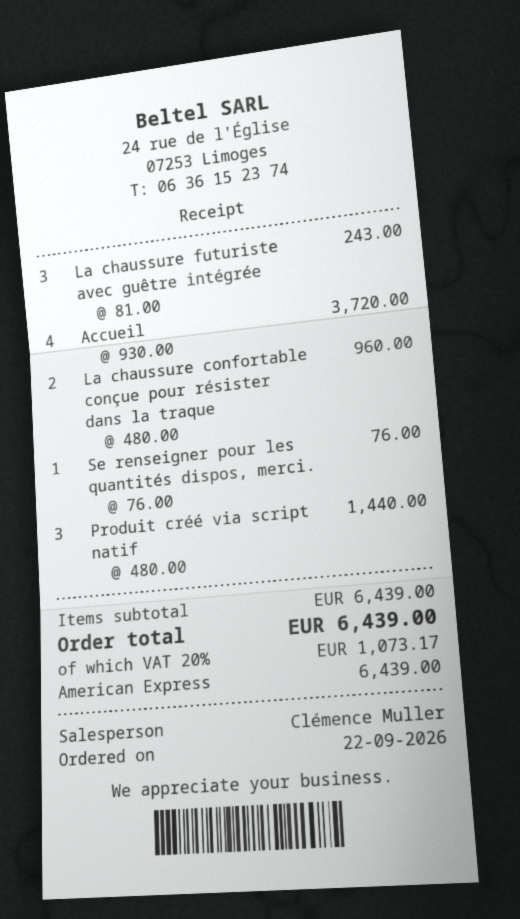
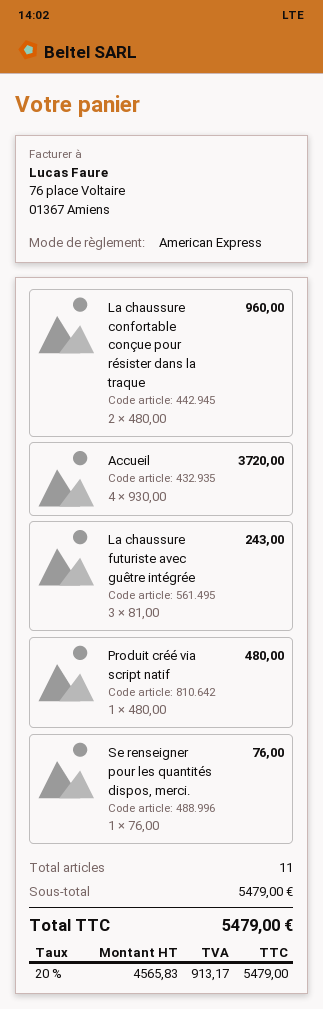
Produit créé via script natif: 3 x 480.00 = 1440.00 -> 1 x 480.00 = 480.00
subtotal: 6439.00 -> 5479.00
tax: 20% = 1073.17 -> 20% = 913.17
total: 6439.00 -> 5479.00

